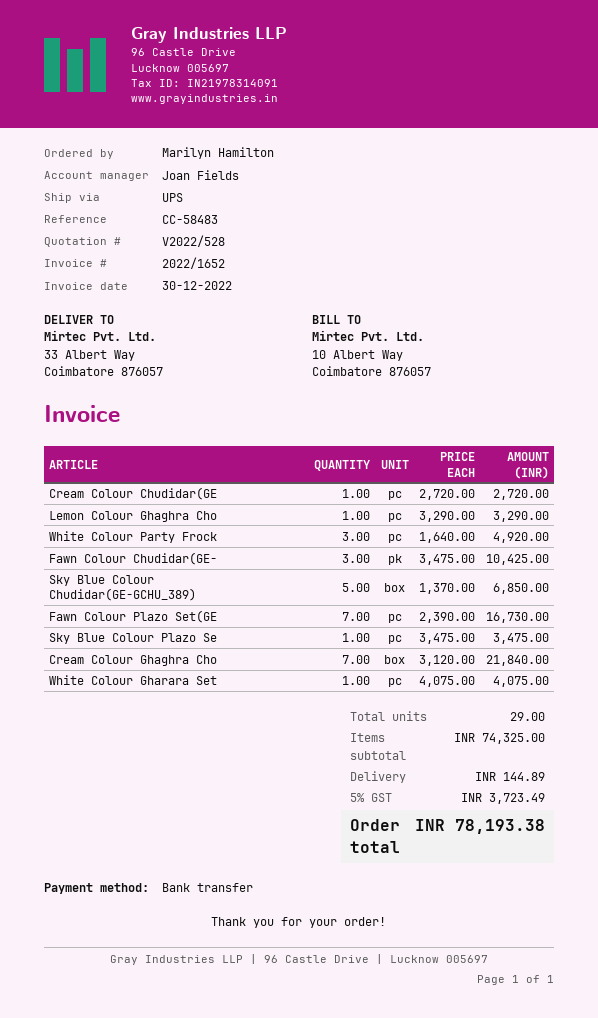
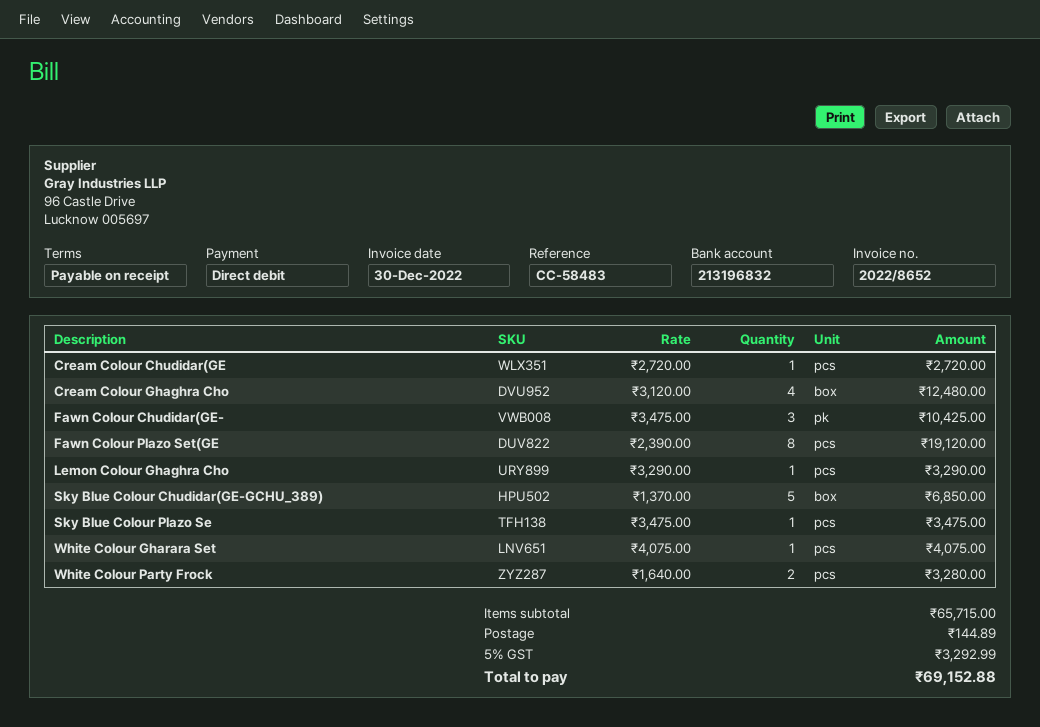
invoice number: 2022/1652 -> 2022/8652
payment method: bank transfer -> direct debit
White Colour Party Frock: 3 x 1640.00 = 4920.00 -> 2 x 1640.00 = 3280.00
Fawn Colour Plazo Set(GE: 7 x 2390.00 = 16730.00 -> 8 x 2390.00 = 19120.00
Cream Colour Ghaghra Cho: 7 x 3120.00 = 21840.00 -> 4 x 3120.00 = 12480.00
subtotal: 74325.00 -> 65715.00
tax: 5% = 3723.49 -> 5% = 3292.99
total: 78193.38 -> 69152.88

